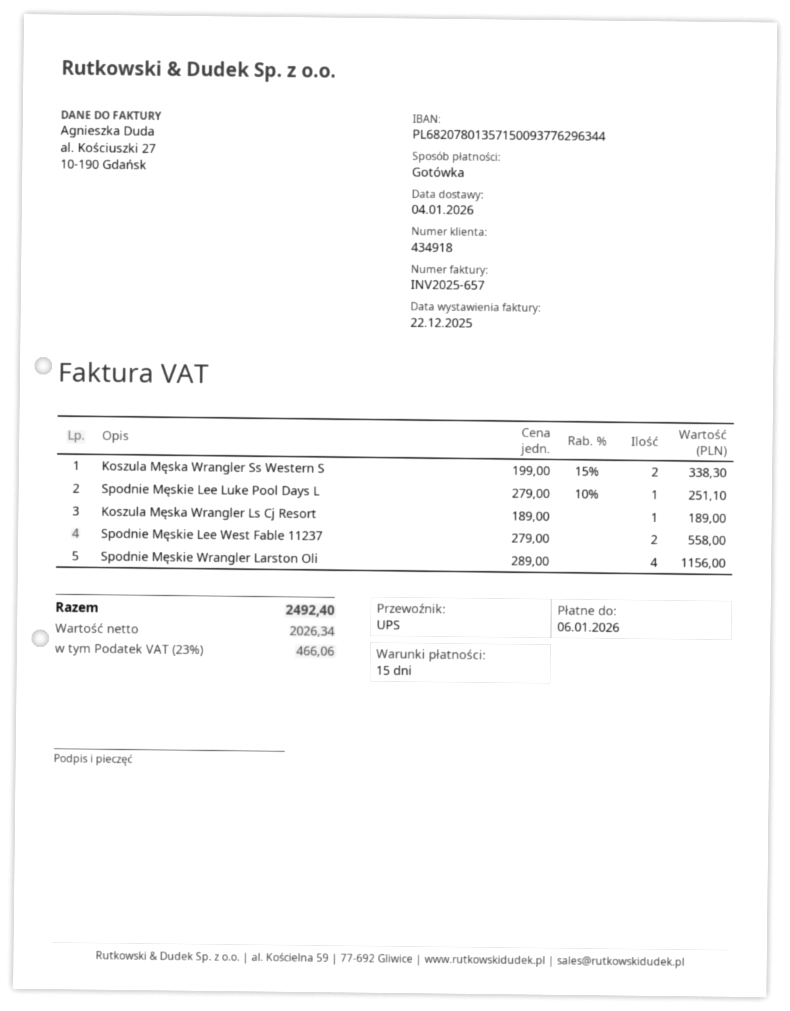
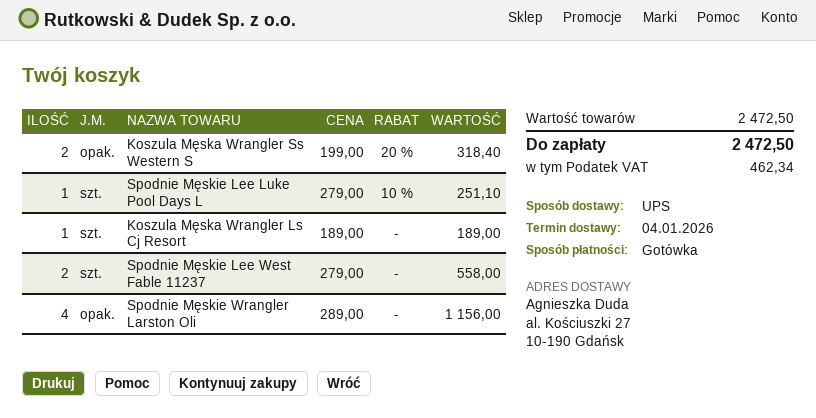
Koszula Męska Wrangler Ss Western S: 2 x 199.00 - 15% = 338.30 -> 2 x 199.00 - 20% = 318.40
tax: 466.06 -> 462.34
total: 2492.40 -> 2472.50

